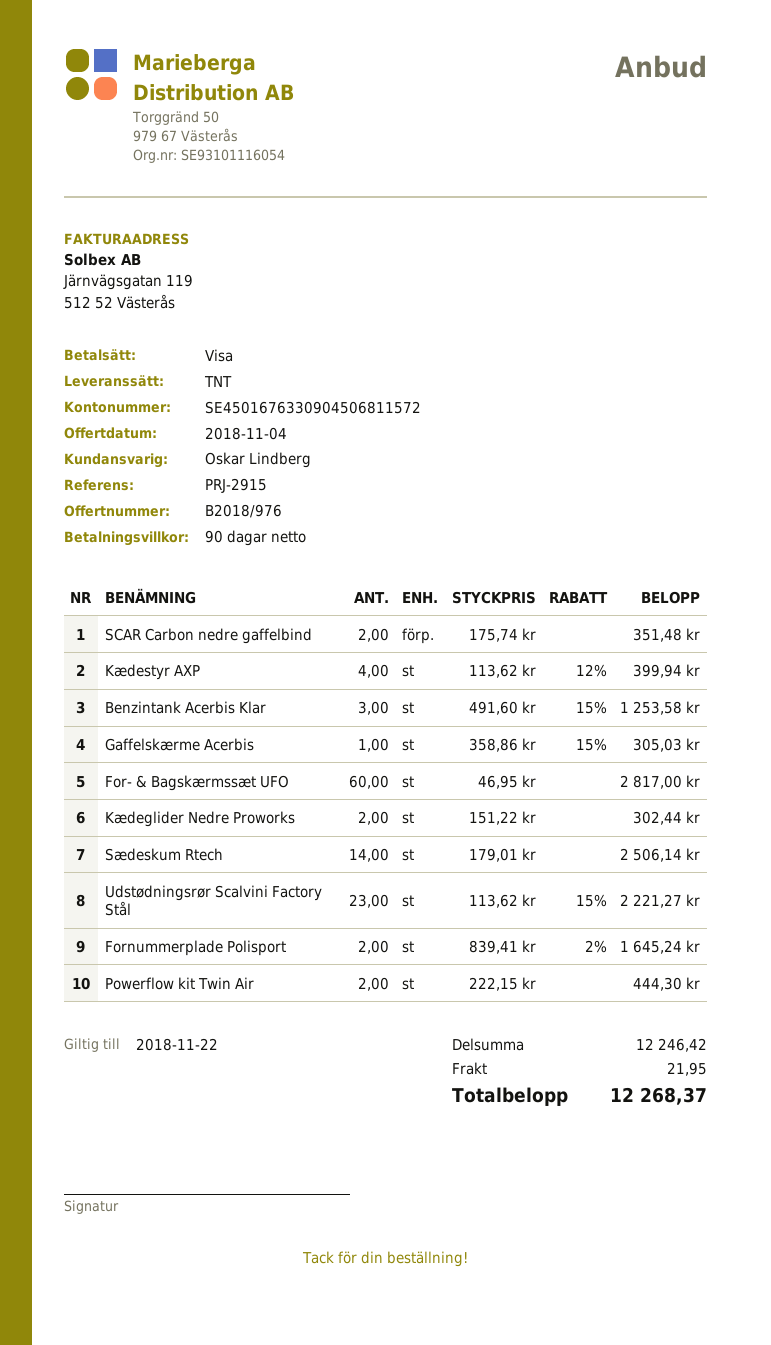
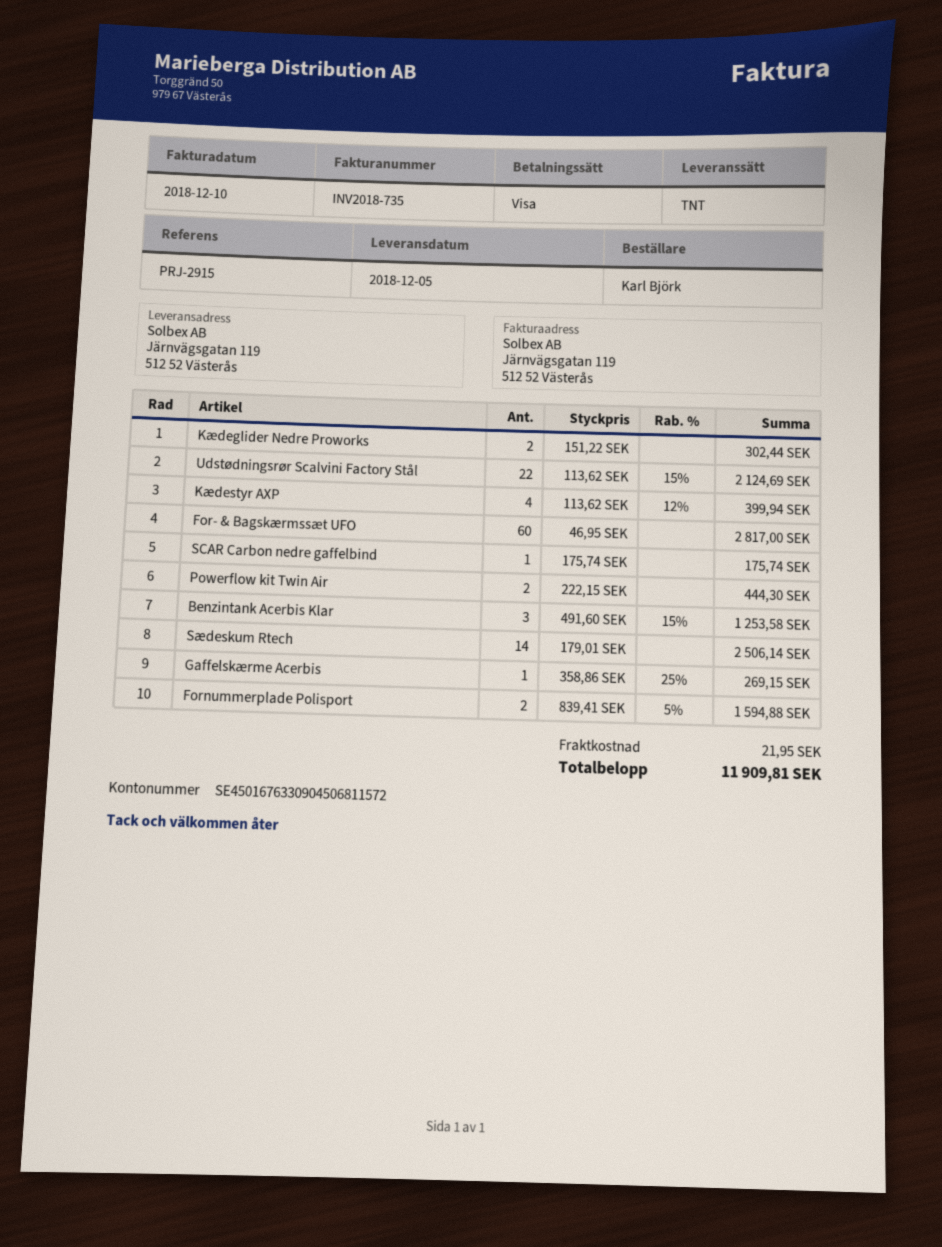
SCAR Carbon nedre gaffelbind: 2 x 175.74 = 351.48 -> 1 x 175.74 = 175.74
Gaffelskærme Acerbis: 1 x 358.86 - 15% = 305.03 -> 1 x 358.86 - 25% = 269.15
Udstødningsrør Scalvini Factory Stål: 23 x 113.62 - 15% = 2221.27 -> 22 x 113.62 - 15% = 2124.69
Fornummerplade Polisport: 2 x 839.41 - 2% = 1645.24 -> 2 x 839.41 - 5% = 1594.88
total: 12268.37 -> 11909.81

